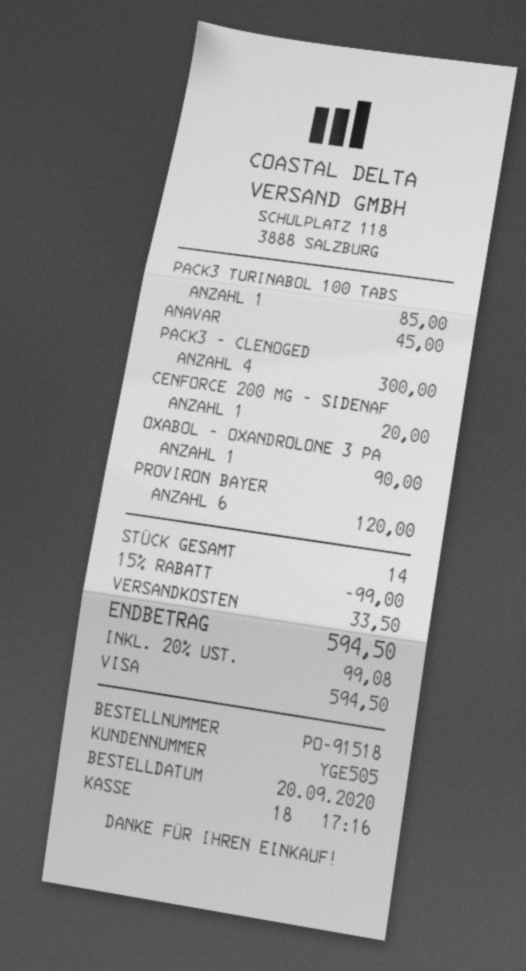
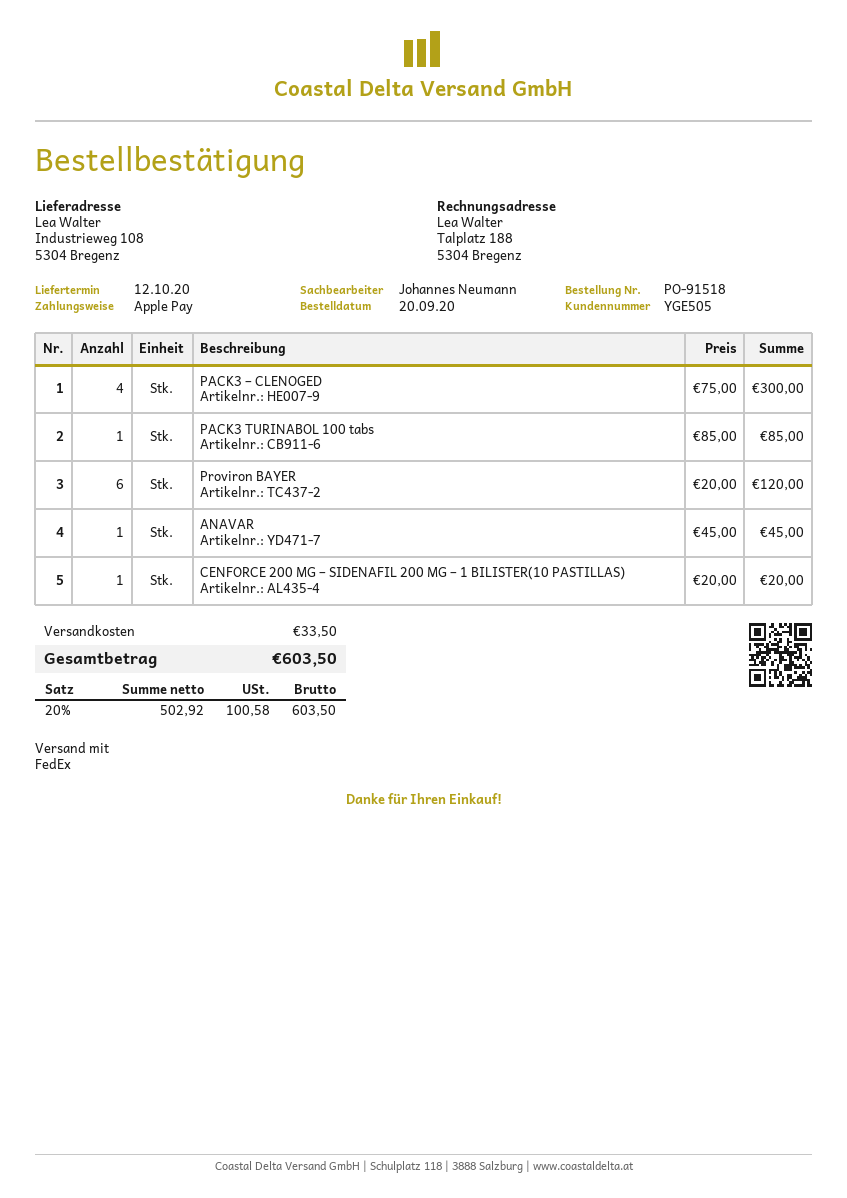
payment method: Visa -> Apple Pay
OXABOL – OXANDROLONE 3 PA: 1 for 90.00 -> none
discount: 15% = 99.00 -> none
tax: 20% = 99.08 -> 20% = 100.58
total: 594.50 -> 603.50

